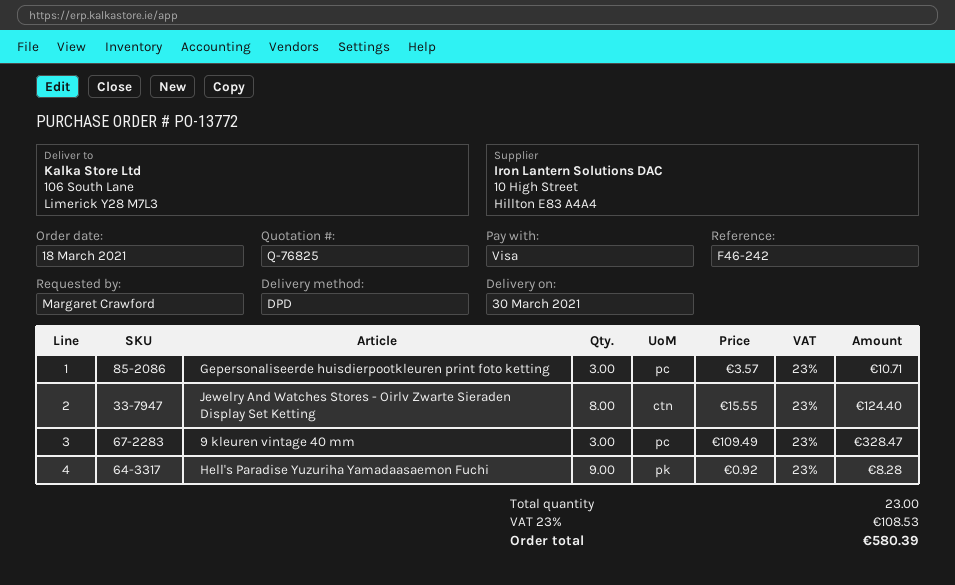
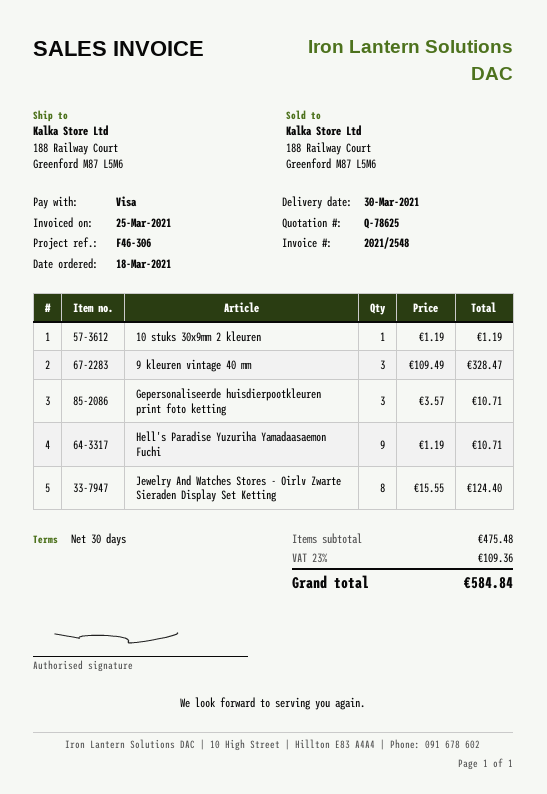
quote number: Q-76825 -> Q-78625
reference: F46-242 -> F46-306
ship to: 106 South Lane, Limerick Y28 M7L3 -> 188 Railway Court, Greenford M87 L5M6
Hell's Paradise Yuzuriha Yamadaasaemon Fuchi: 9 x 0.92 = 8.28 -> 9 x 1.19 = 10.71
10 stuks 30x9mm 2 kleuren: none -> 1 x 1.19 = 1.19
tax: 23% = 108.53 -> 23% = 109.36
total: 580.39 -> 584.84

